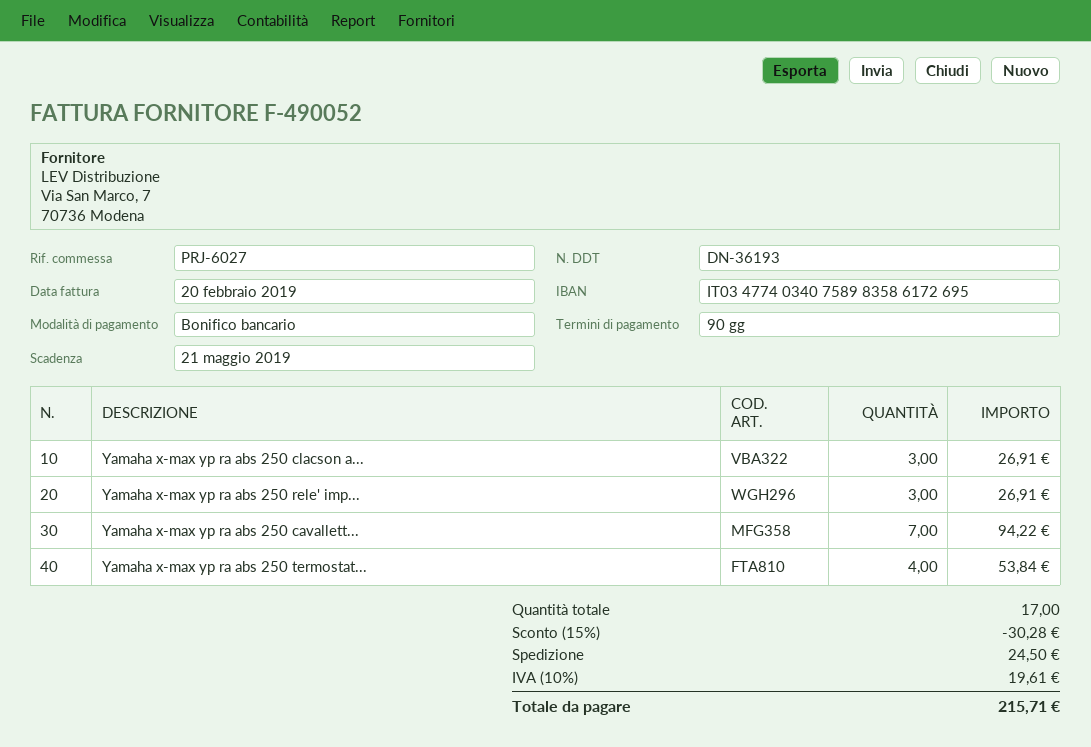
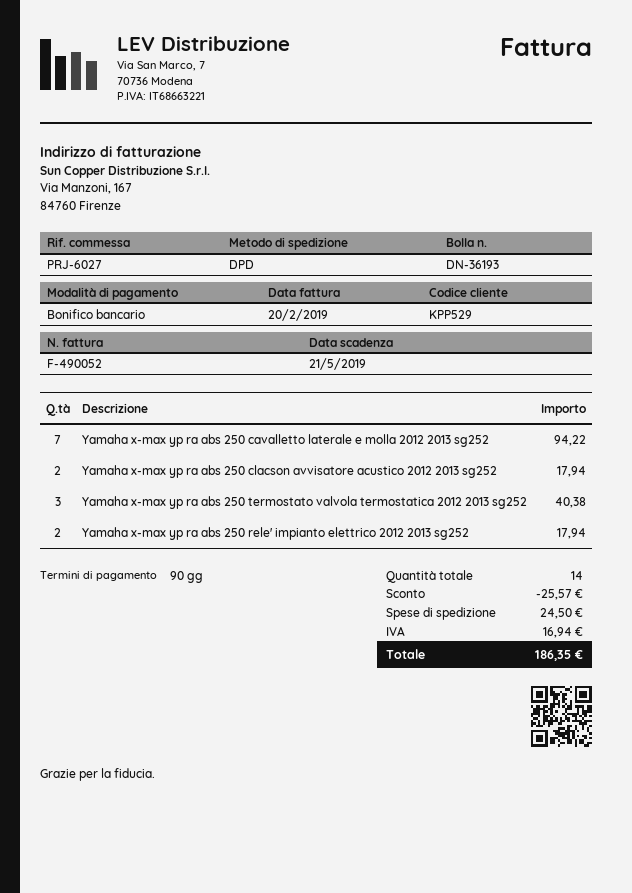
Yamaha x-max yp ra abs 250 clacson a...: 3 for 26.91 -> 2 for 17.94
Yamaha x-max yp ra abs 250 rele' imp...: 3 for 26.91 -> 2 for 17.94
Yamaha x-max yp ra abs 250 termostat...: 4 for 53.84 -> 3 for 40.38
total quantity: 17 -> 14
discount: 30.28 -> 25.57
tax: 19.61 -> 16.94
total: 215.71 -> 186.35

